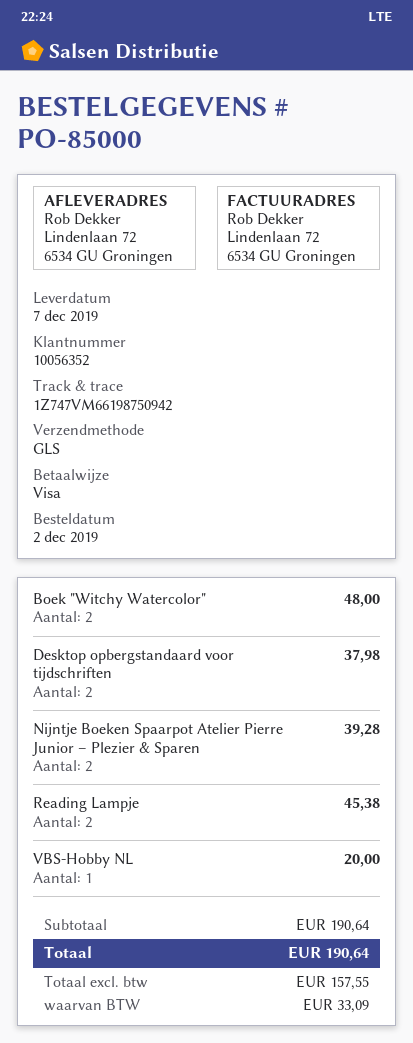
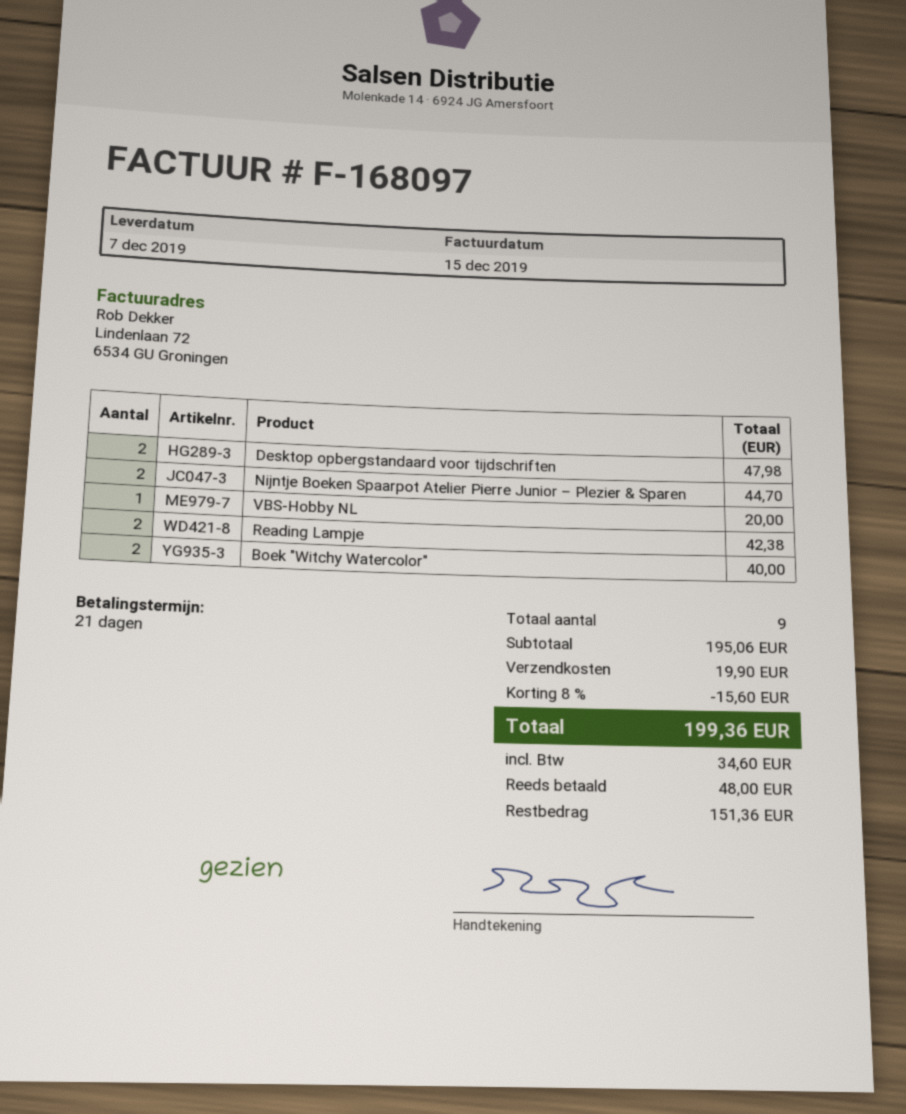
Boek "Witchy Watercolor": 2 for 48.00 -> 2 for 40.00
Desktop opbergstandaard voor tijdschriften: 2 for 37.98 -> 2 for 47.98
Nijntje Boeken Spaarpot Atelier Pierre Junior – Plezier & Sparen: 2 for 39.28 -> 2 for 44.70
Reading Lampje: 2 for 45.38 -> 2 for 42.38
subtotal: 190.64 -> 195.06
discount: none -> 8% = 15.60
shipping: none -> 19.90
tax: 33.09 -> 34.60
total: 190.64 -> 199.36

